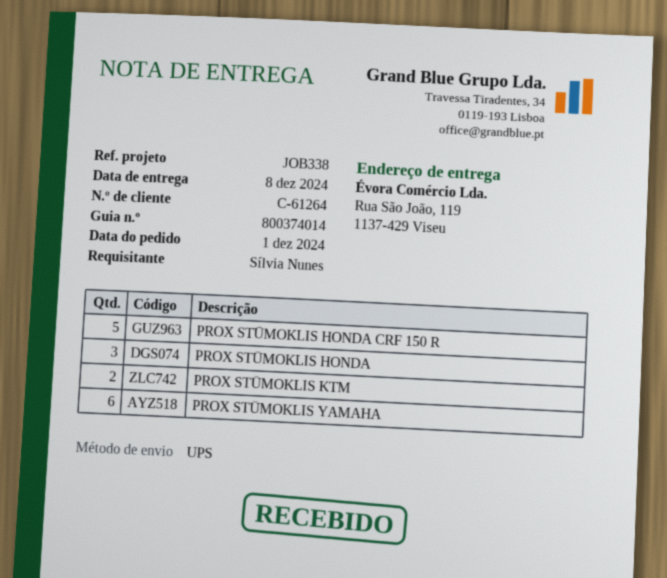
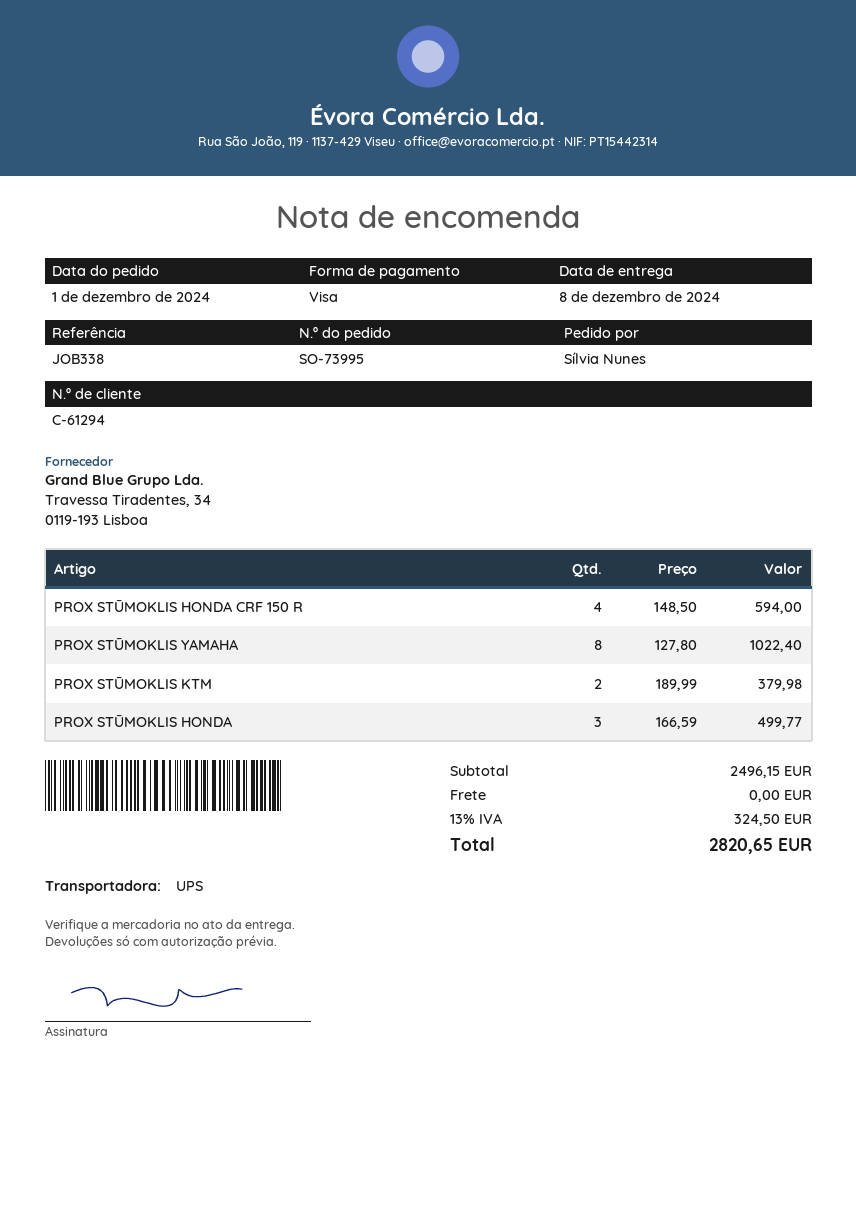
customer number: C-61264 -> C-61294
PROX STŪMOKLIS HONDA CRF 150 R: 5 -> 4
PROX STŪMOKLIS YAMAHA: 6 -> 8

